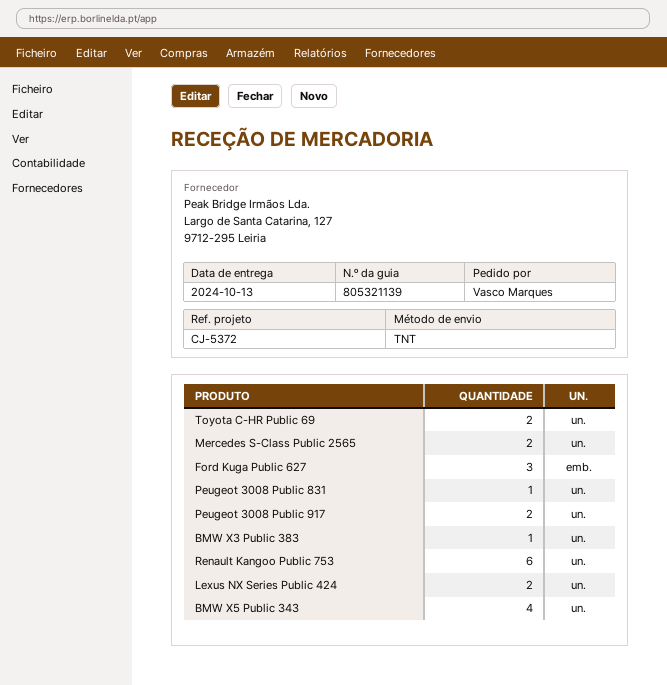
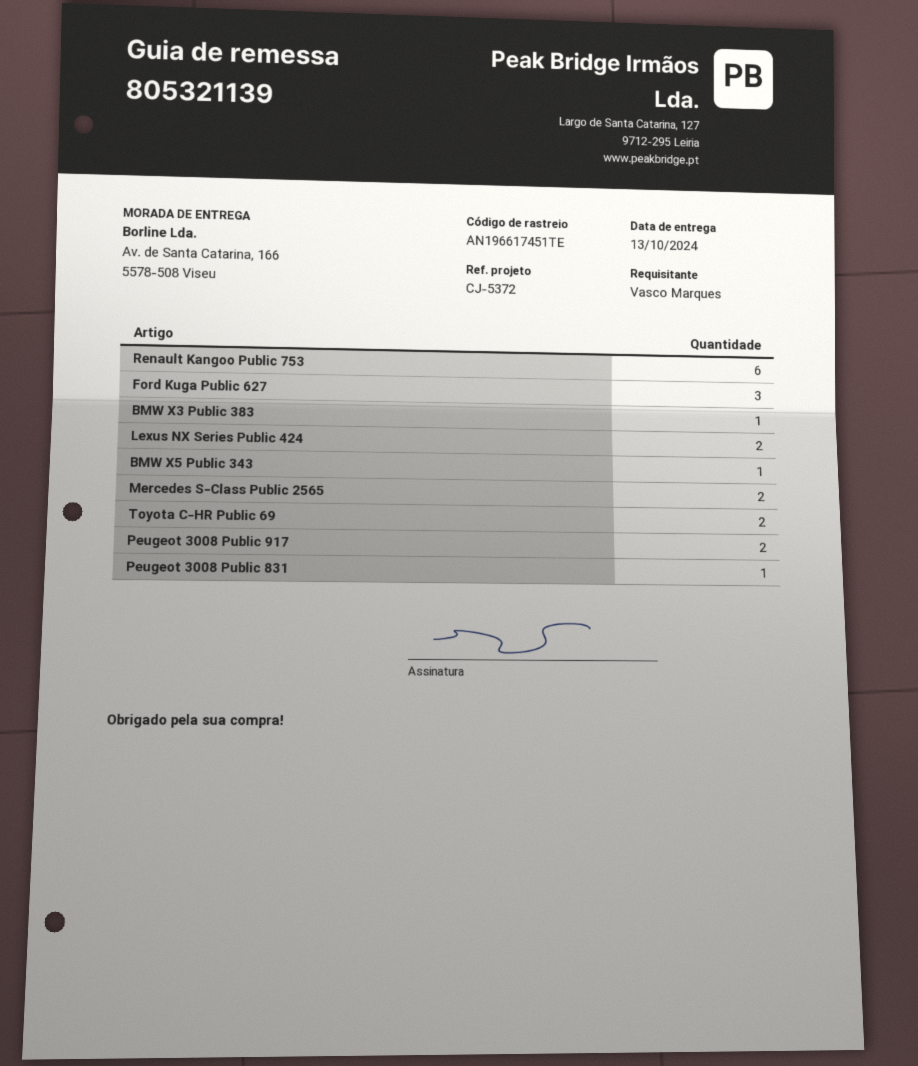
BMW X5 Public 343: 4 -> 1

